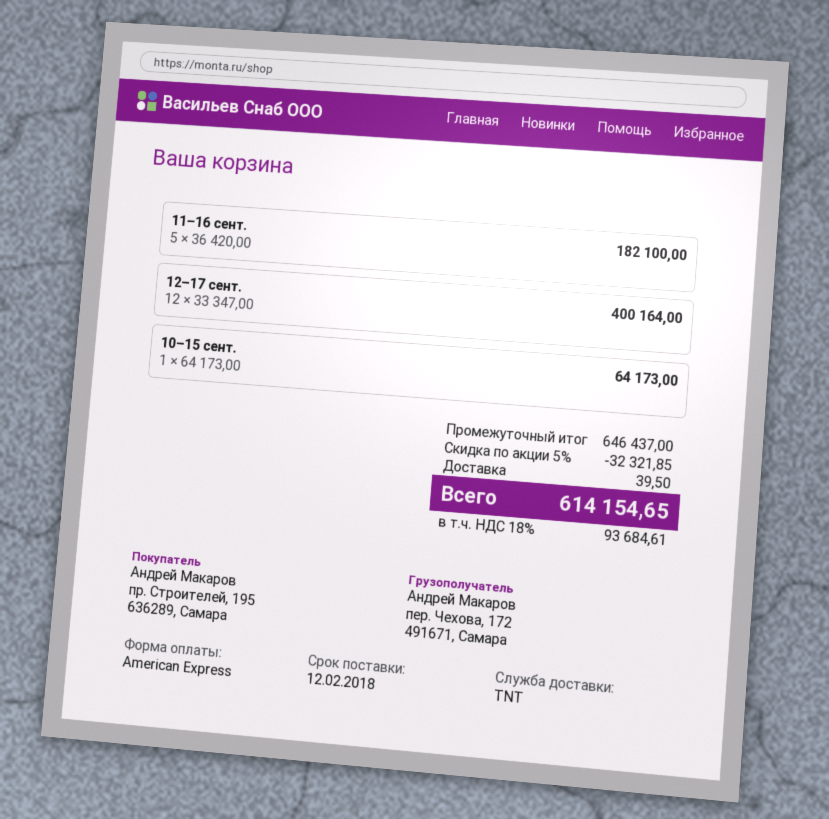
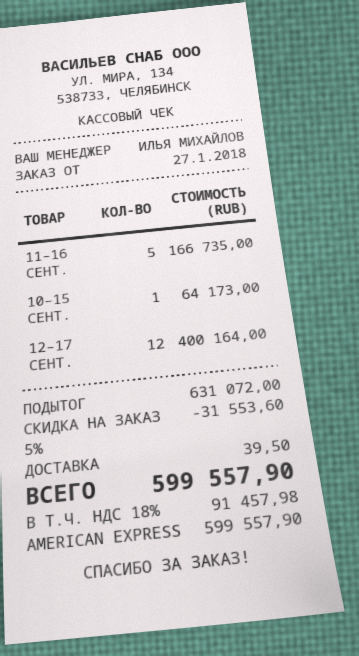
11–16 сент.: 5 for 182100.00 -> 5 for 166735.00
subtotal: 646437.00 -> 631072.00
discount: 5% = 32321.85 -> 5% = 31553.60
tax: 18% = 93684.61 -> 18% = 91457.98
total: 614154.65 -> 599557.90

